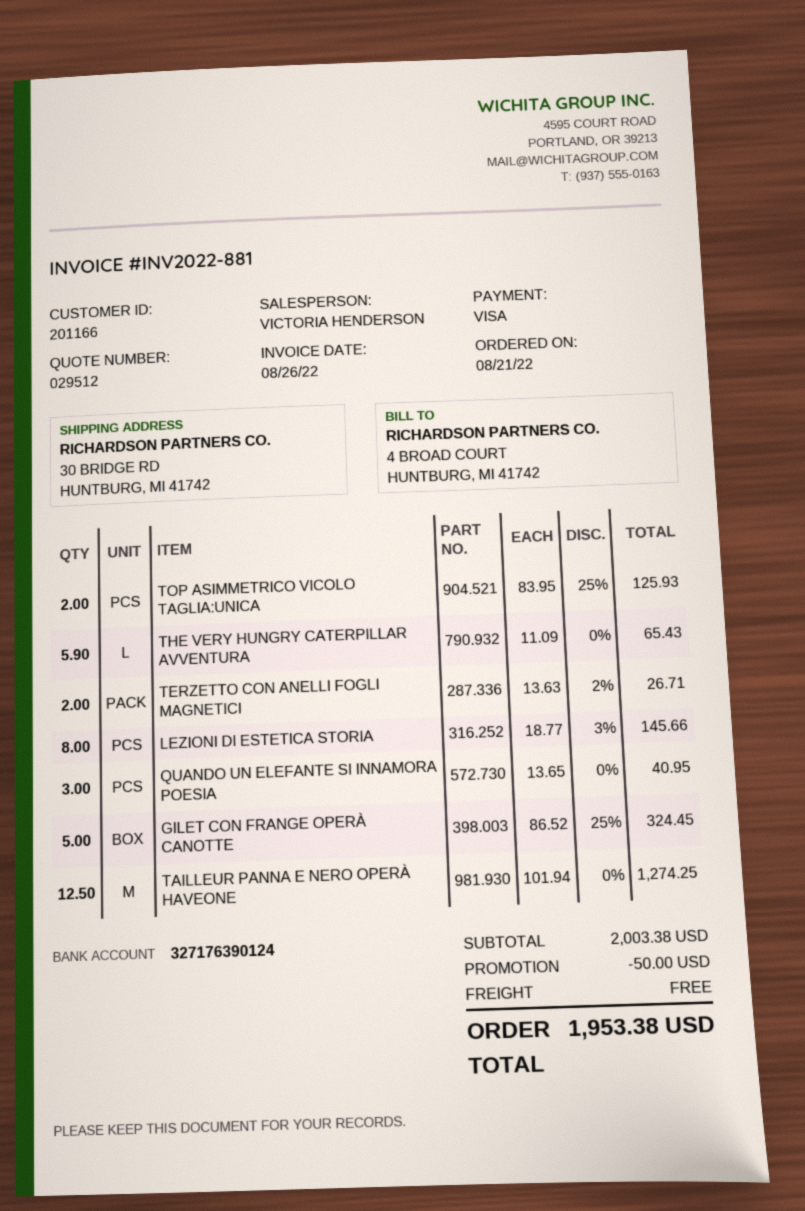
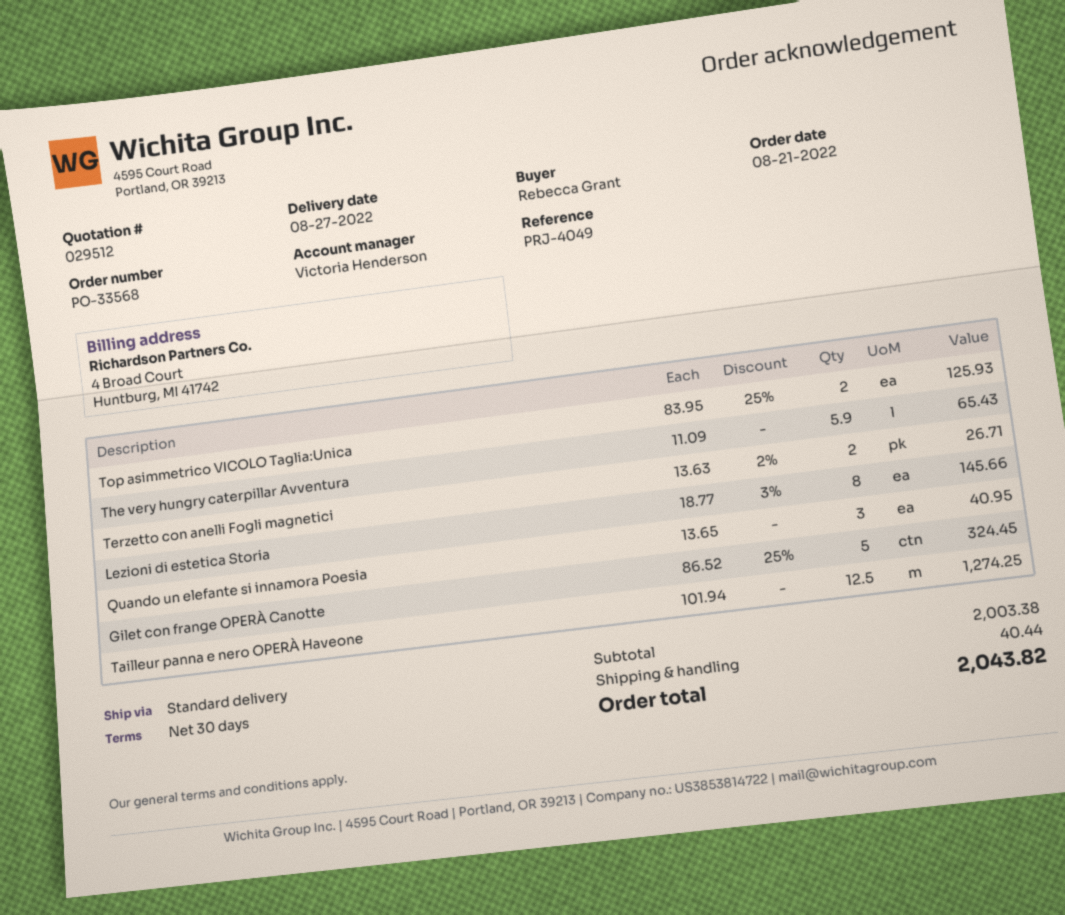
discount: 50.00 -> none
shipping: 0.00 -> 40.44
total: 1953.38 -> 2043.82

